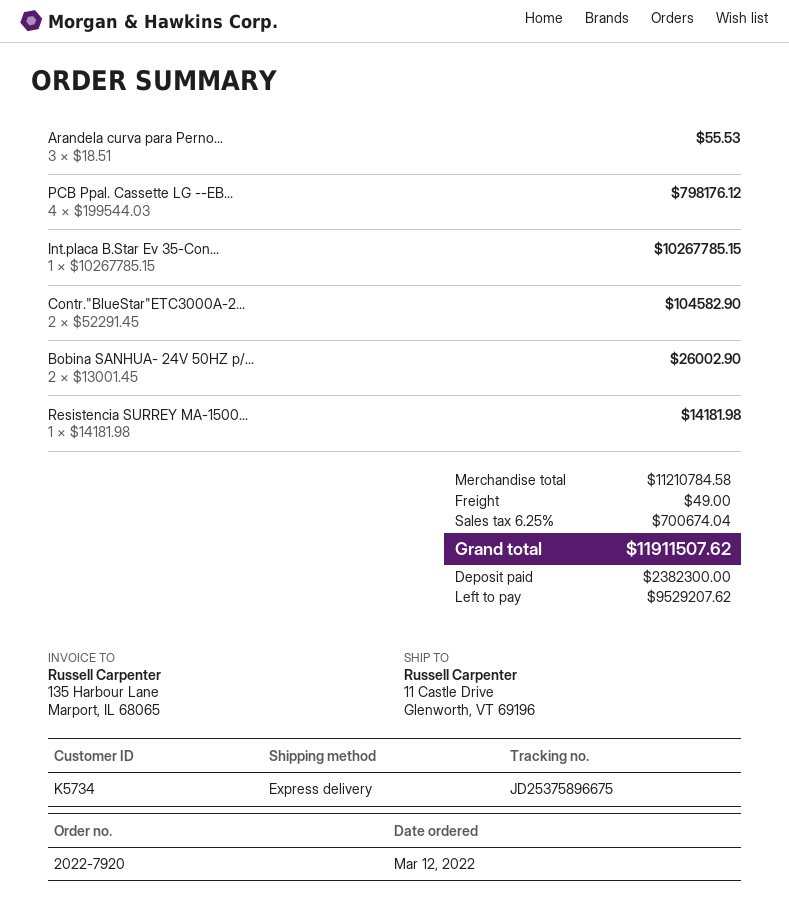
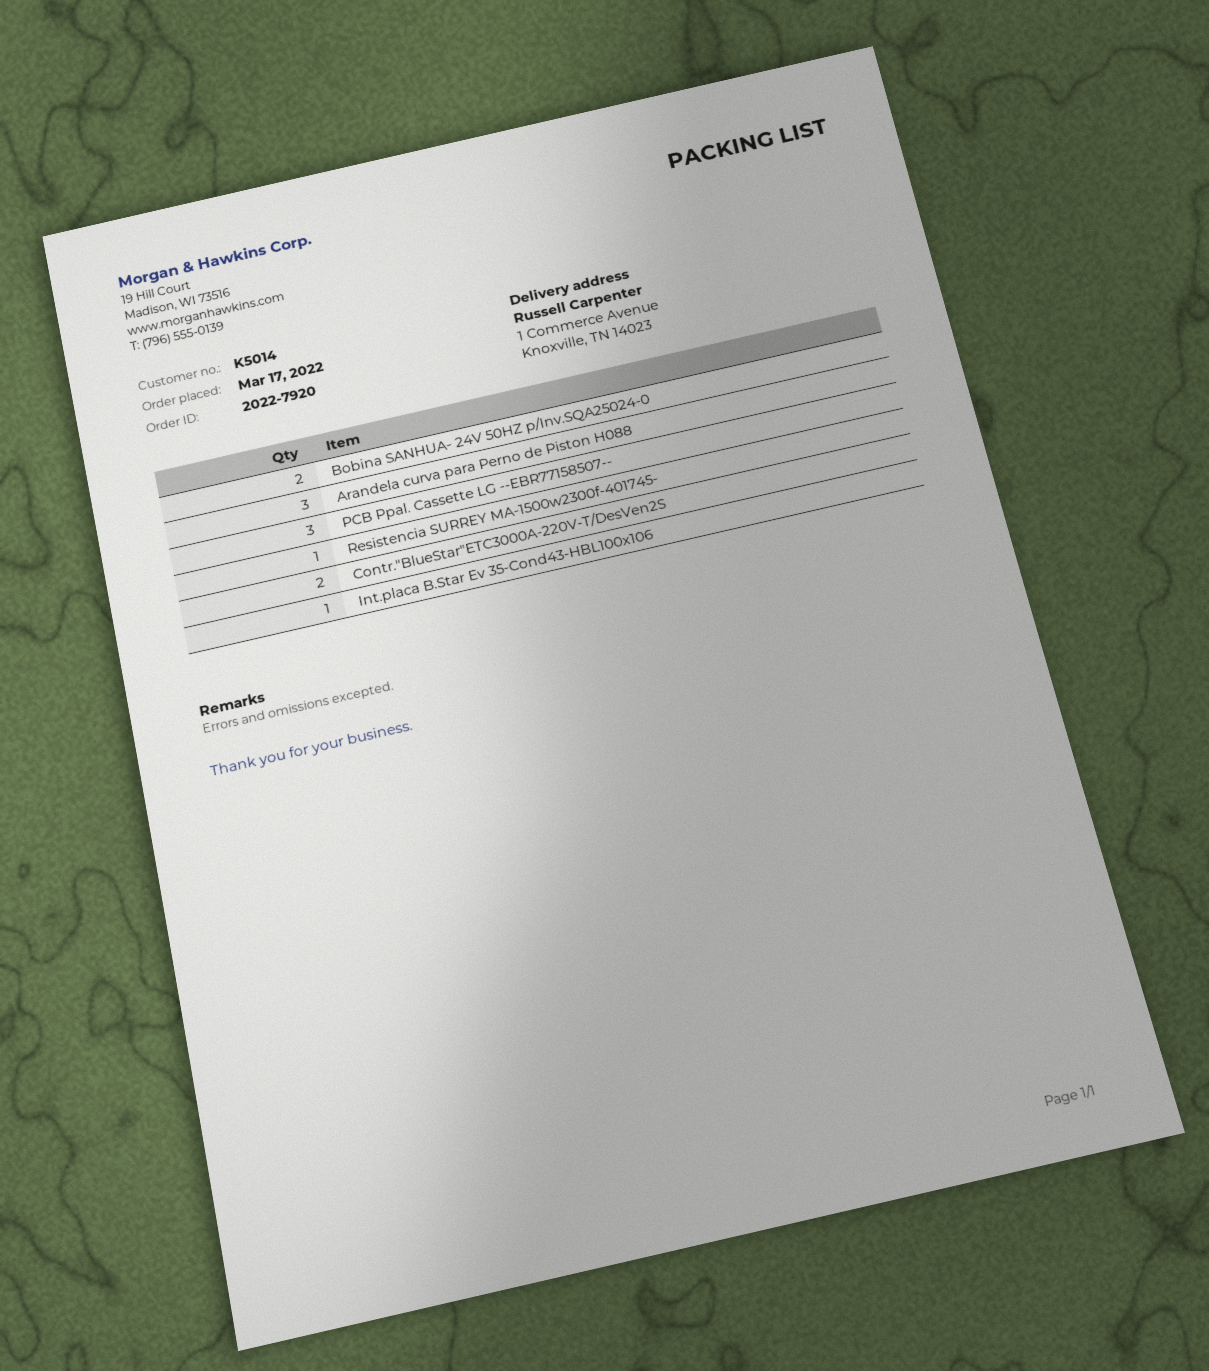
order date: 2022-03-12 -> 2022-03-17
customer number: K5734 -> K5014
ship to: 11 Castle Drive, Glenworth, VT 69196 -> 1 Commerce Avenue, Knoxville, TN 14023
PCB Ppal. Cassette LG --EB...: 4 -> 3

